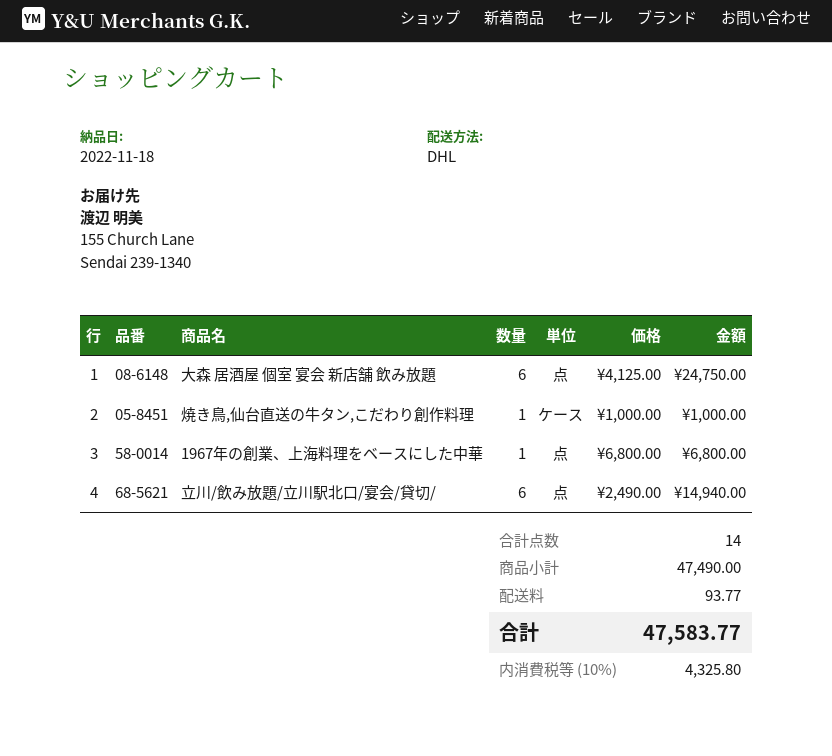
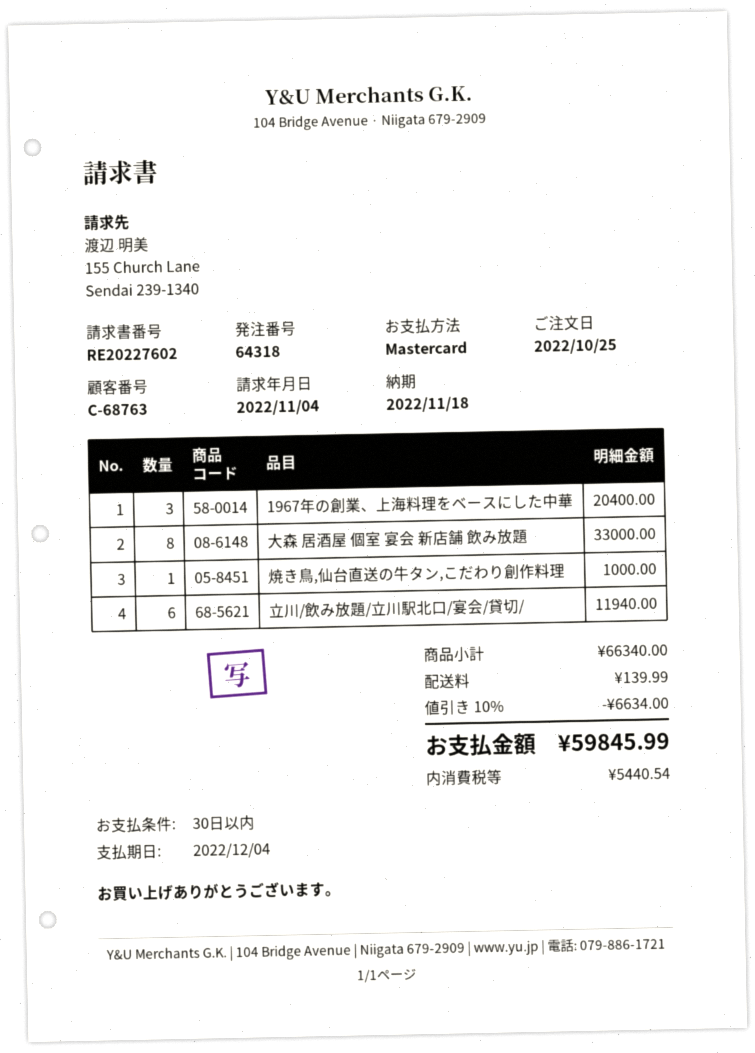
大森 居酒屋 個室 宴会 新店舗 飲み放題: 6 for 24750.00 -> 8 for 33000.00
1967年の創業、上海料理をベースにした中華: 1 for 6800.00 -> 3 for 20400.00
立川/飲み放題/立川駅北口/宴会/貸切/: 6 for 14940.00 -> 6 for 11940.00
subtotal: 47490.00 -> 66340.00
discount: none -> 10% = 6634.00
shipping: 93.77 -> 139.99
tax: 4325.80 -> 5440.54
total: 47583.77 -> 59845.99

